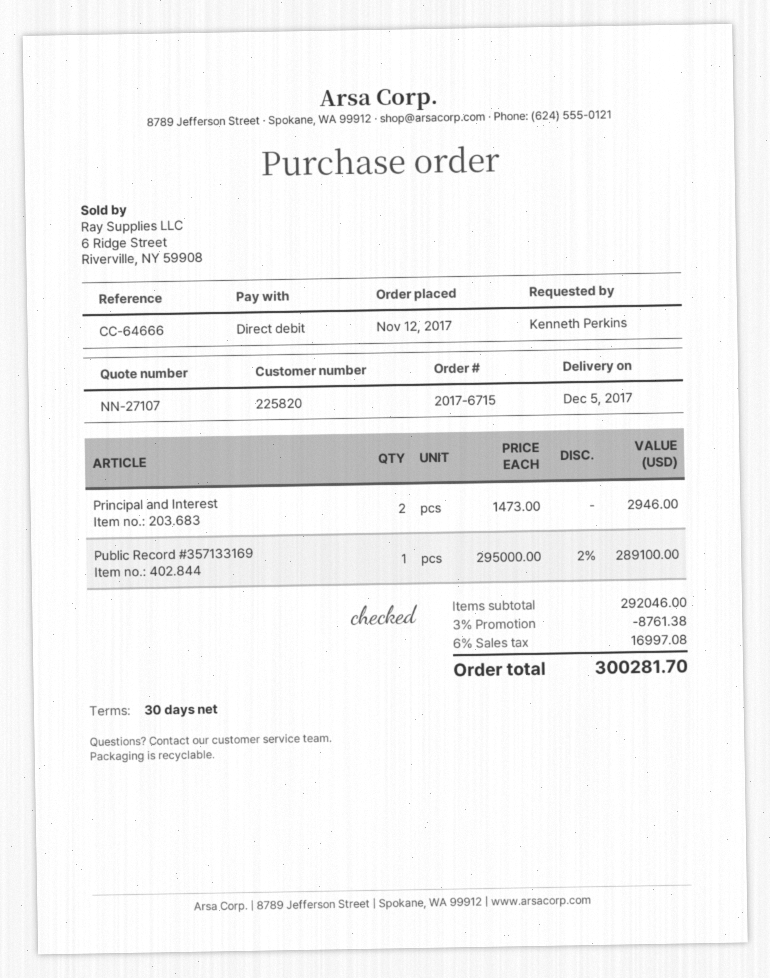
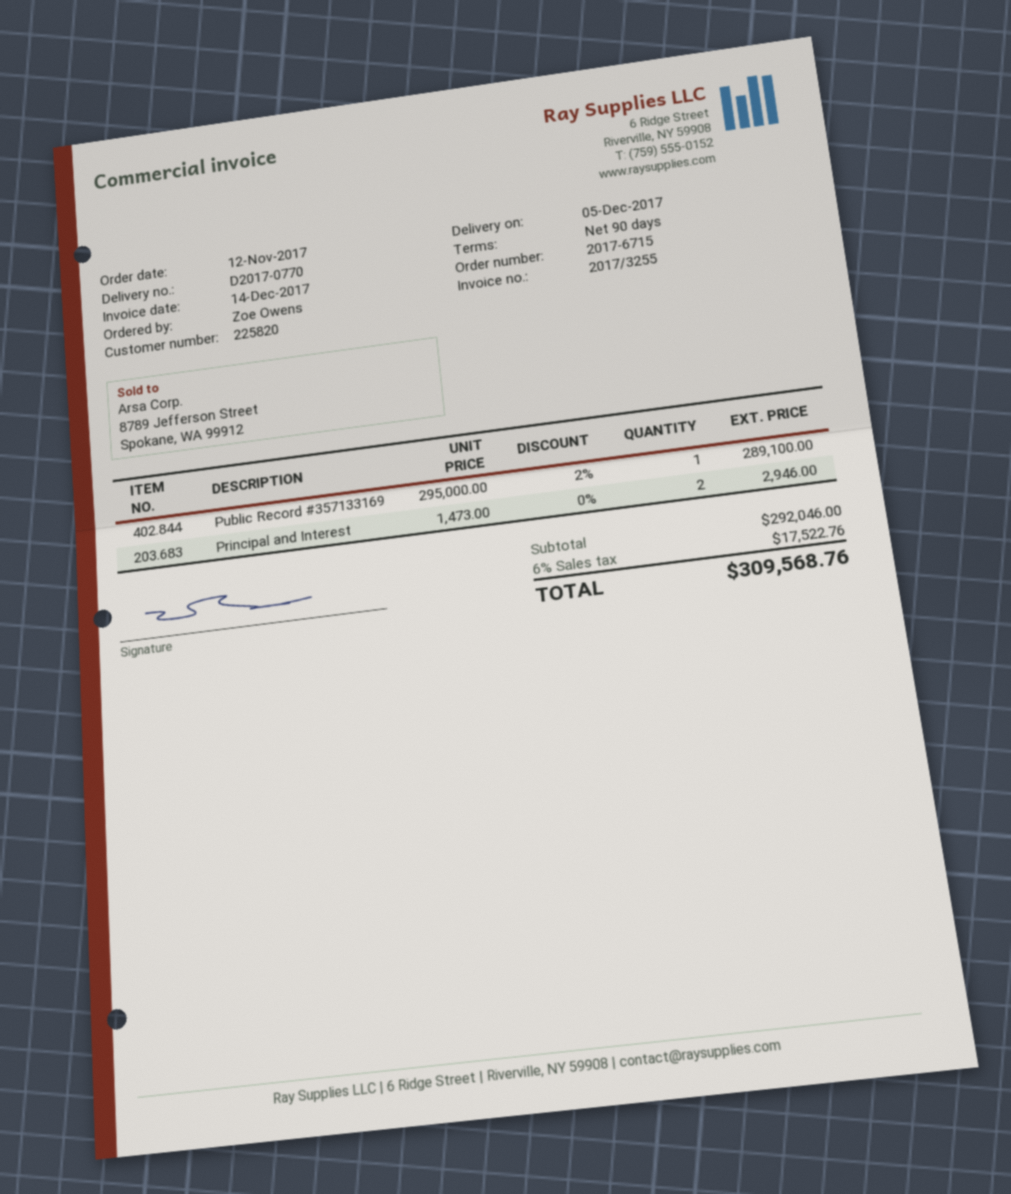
payment terms: 30 days -> 90 days
ordered by: Kenneth Perkins -> Zoe Owens
discount: 3% = 8761.38 -> none
tax: 6% = 16997.08 -> 6% = 17522.76
total: 300281.70 -> 309568.76

